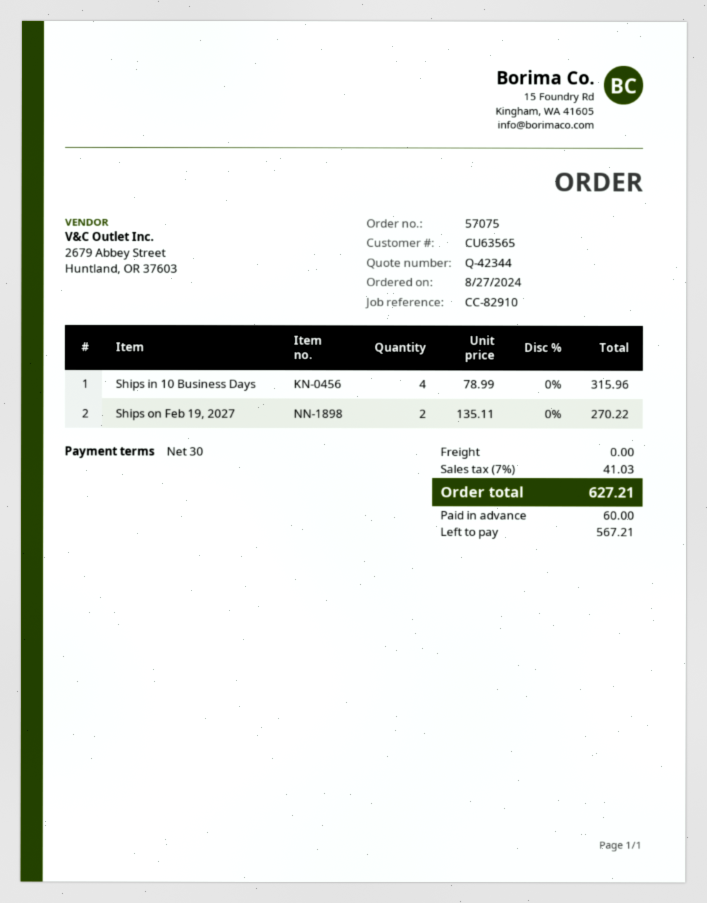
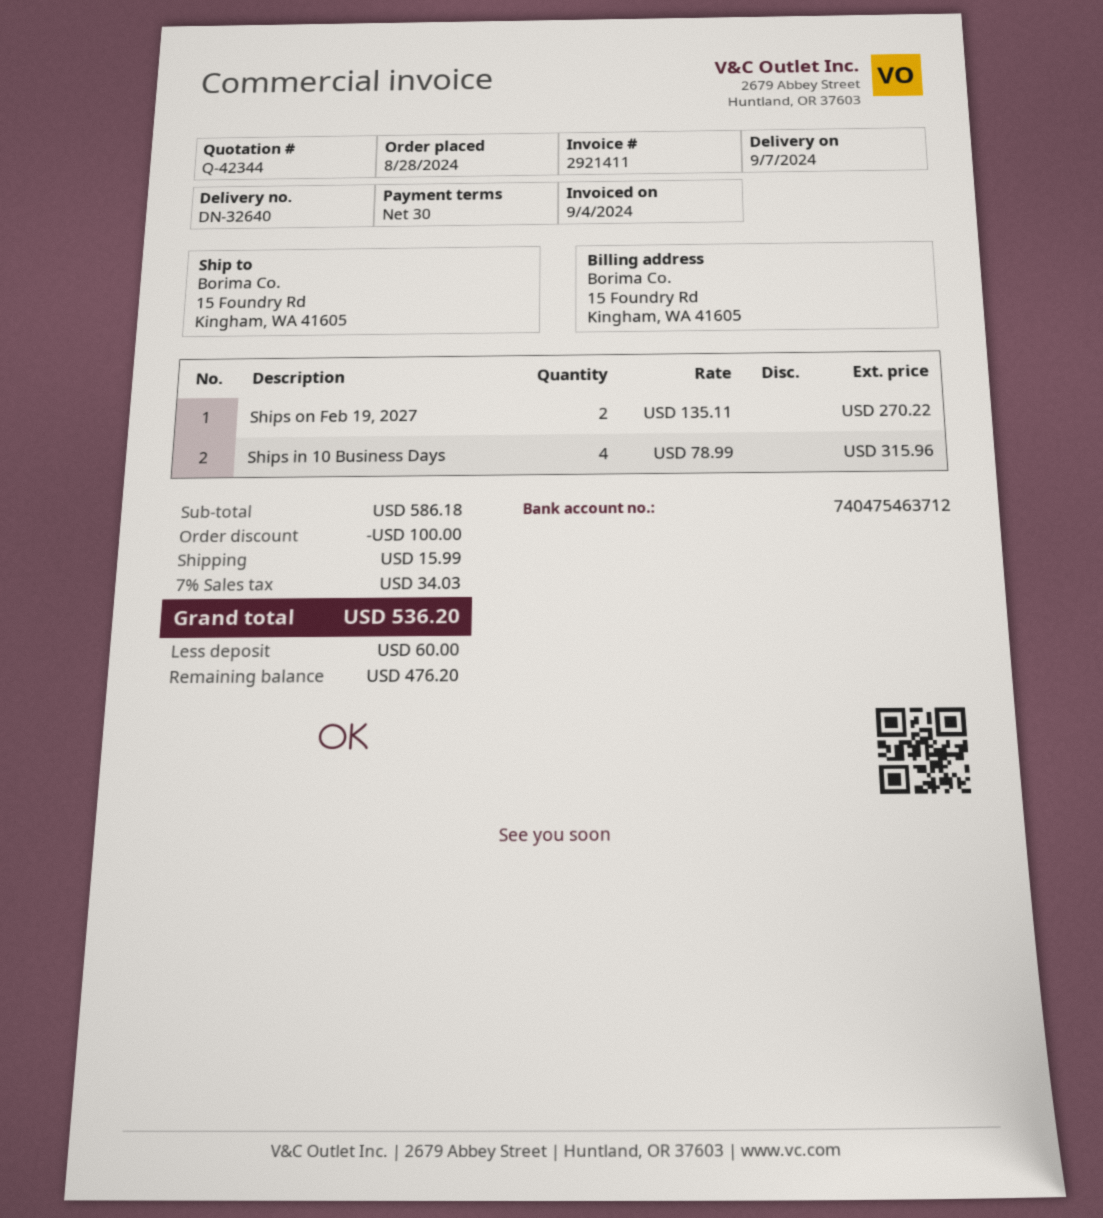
order date: 2024-08-27 -> 2024-08-28
discount: none -> 100.00
shipping: 0.00 -> 15.99
tax: 7% = 41.03 -> 7% = 34.03
total: 627.21 -> 536.20
balance: 567.21 -> 476.20

